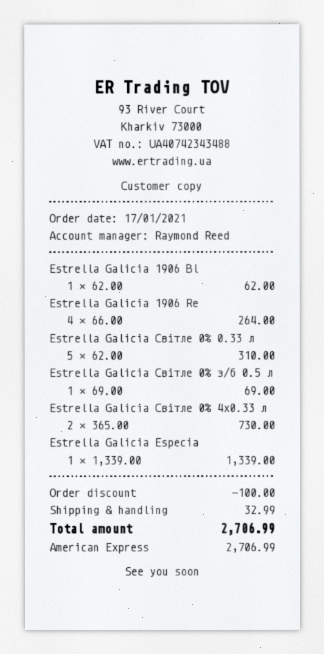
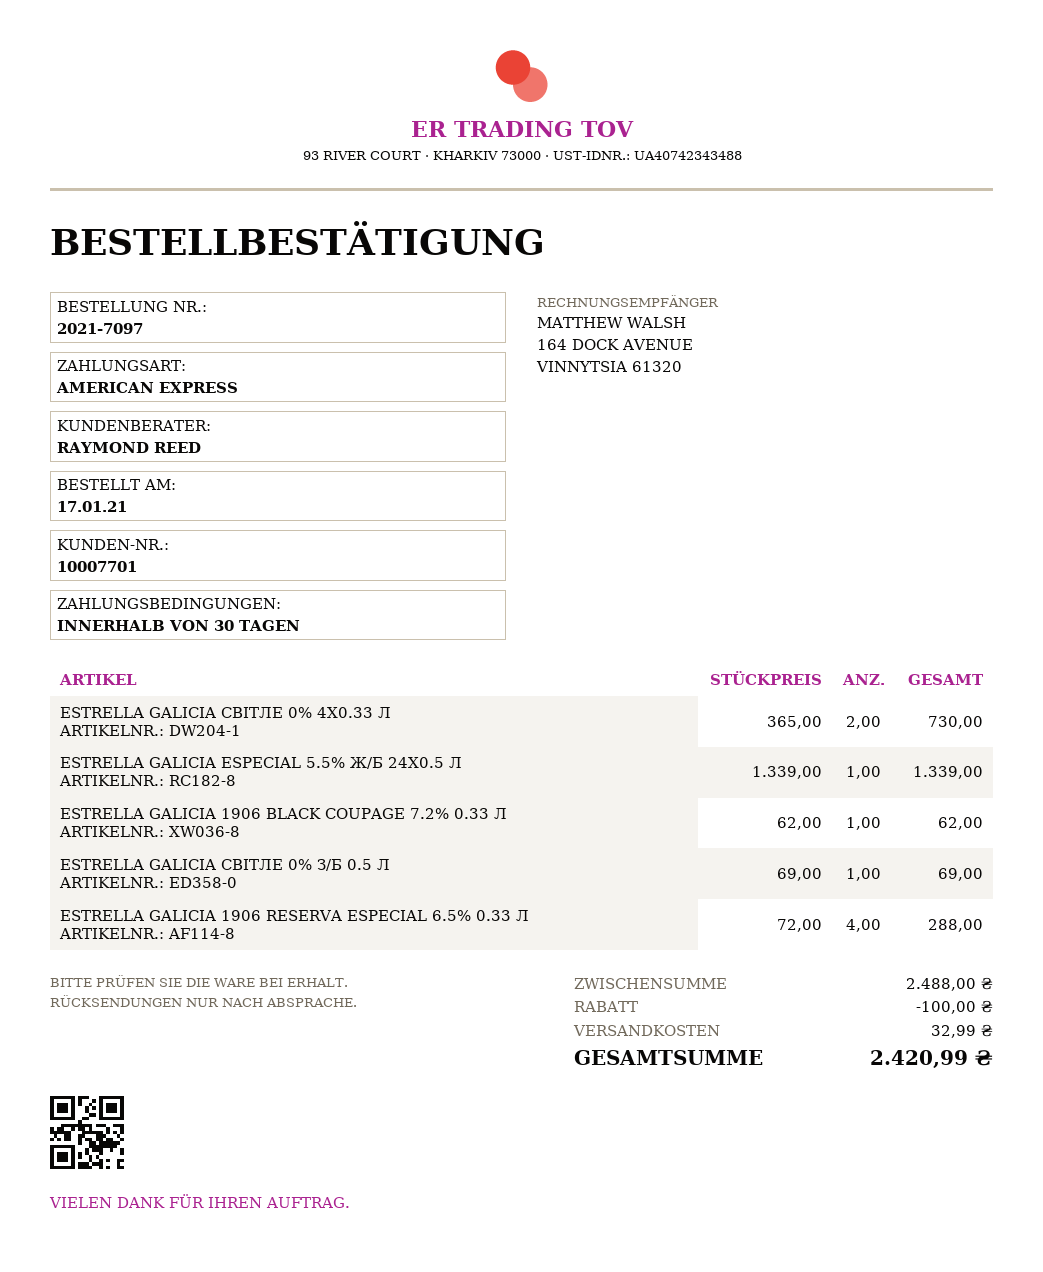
Estrella Galicia 1906 Re: 4 x 66.00 = 264.00 -> 4 x 72.00 = 288.00
Estrella Galicia Світле 0% 0.33 л: 5 x 62.00 = 310.00 -> none
total: 2706.99 -> 2420.99

